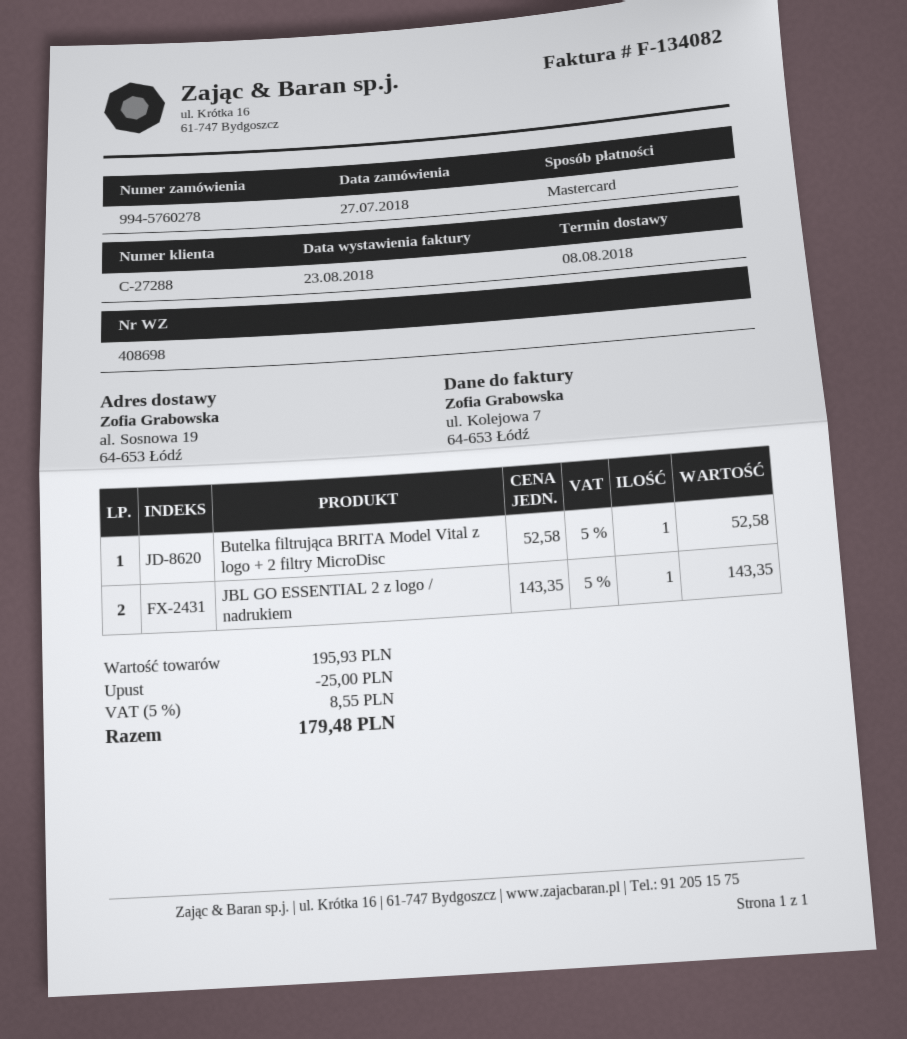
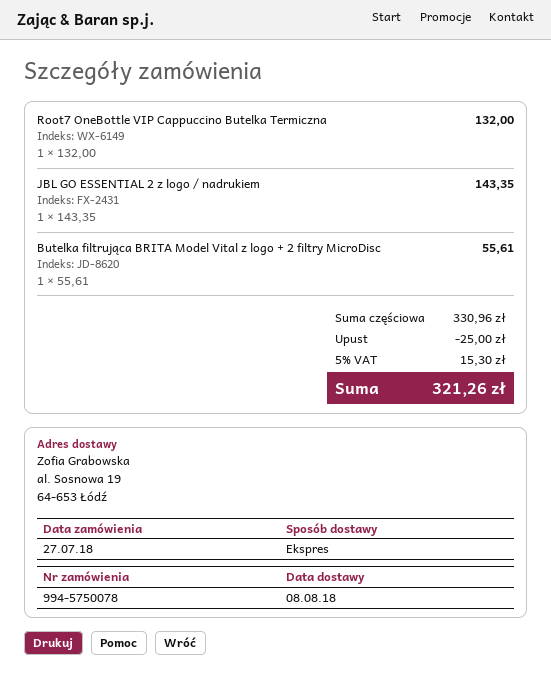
order number: 994-5760278 -> 994-5750078
Butelka filtrująca BRITA Model Vital z logo + 2 filtry MicroDisc: 1 x 52.58 = 52.58 -> 1 x 55.61 = 55.61
Root7 OneBottle VIP Cappuccino Butelka Termiczna: none -> 1 x 132.00 = 132.00
subtotal: 195.93 -> 330.96
tax: 5% = 8.55 -> 5% = 15.30
total: 179.48 -> 321.26

